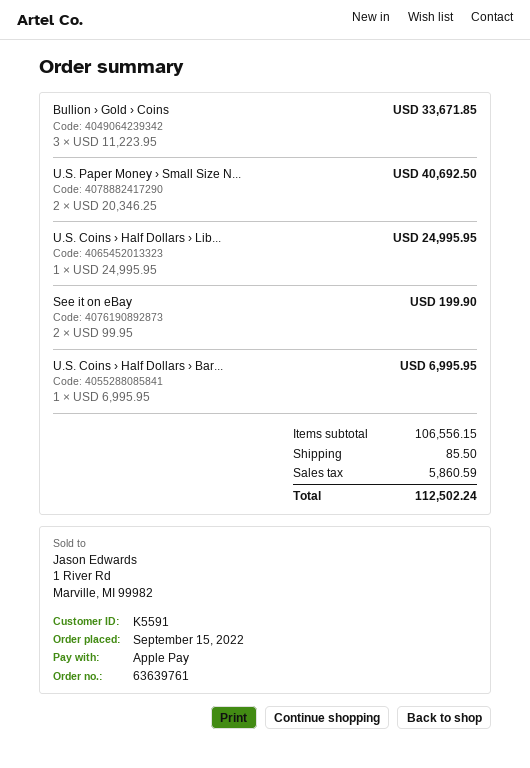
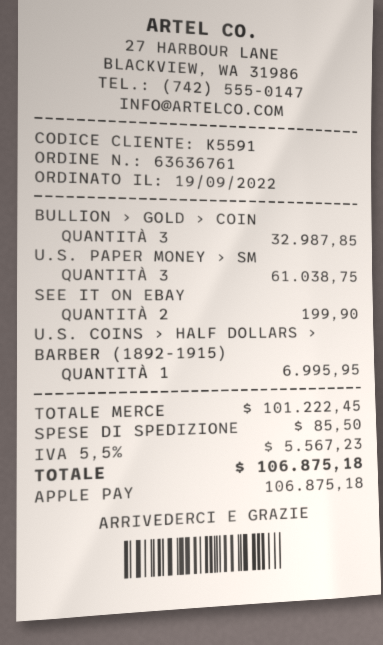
order number: 63639761 -> 63636761
order date: 2022-09-15 -> 2022-09-19
Bullion › Gold › Coins: 3 for 33671.85 -> 3 for 32987.85
U.S. Paper Money › Small Size N...: 2 for 40692.50 -> 3 for 61038.75
U.S. Coins › Half Dollars › Lib...: 1 for 24995.95 -> none
subtotal: 106556.15 -> 101222.45
tax: 5860.59 -> 5567.23
total: 112502.24 -> 106875.18

